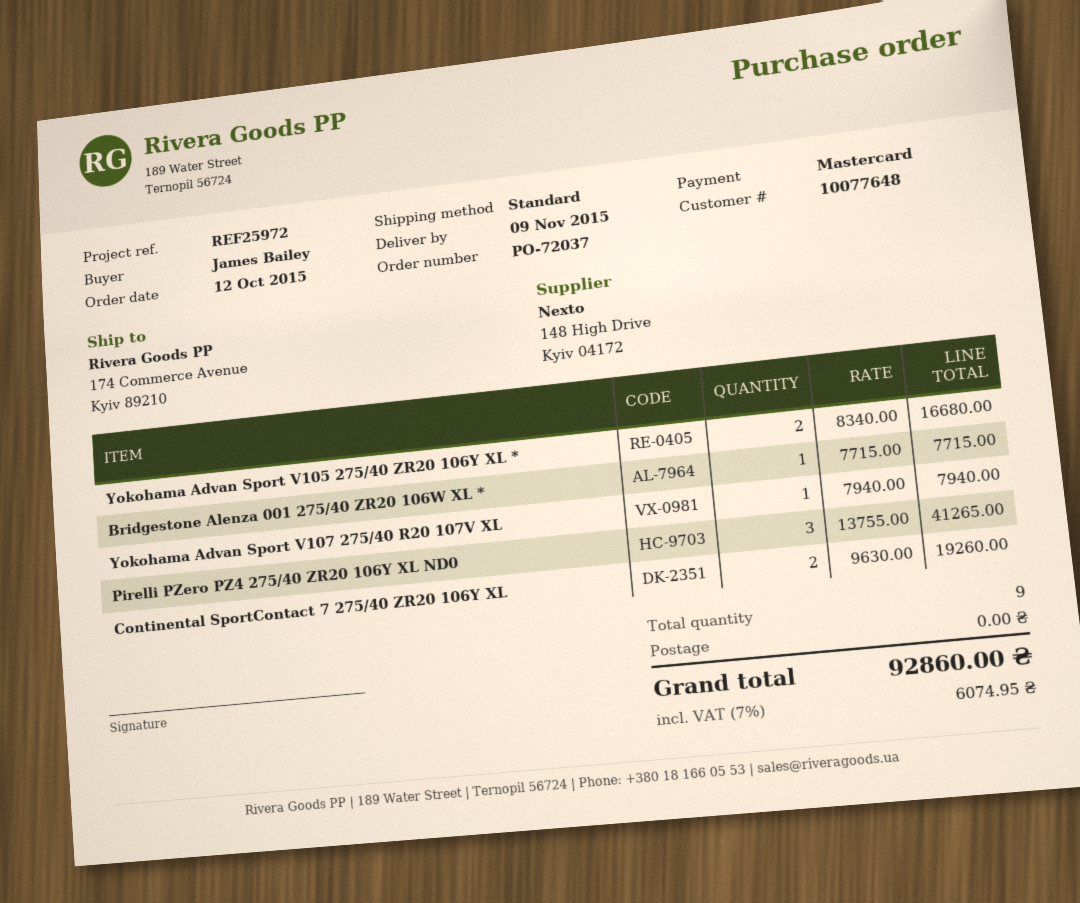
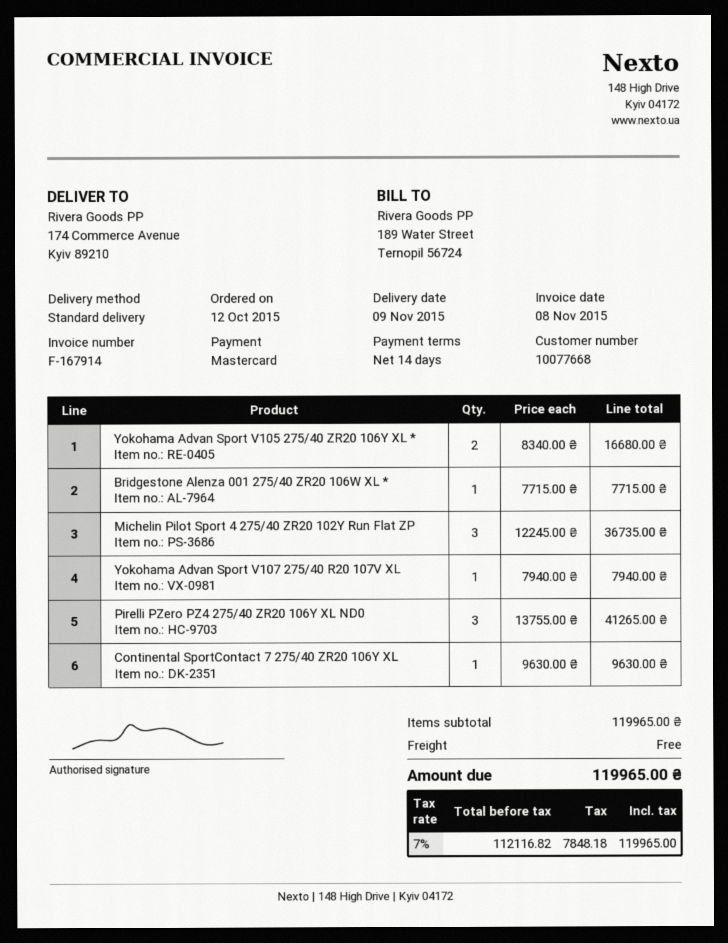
customer number: 10077648 -> 10077668
Continental SportContact 7 275/40 ZR20 106Y XL: 2 x 9630.00 = 19260.00 -> 1 x 9630.00 = 9630.00
Michelin Pilot Sport 4 275/40 ZR20 102Y Run Flat ZP: none -> 3 x 12245.00 = 36735.00
tax: 7% = 6074.95 -> 7% = 7848.18
total: 92860.00 -> 119965.00

